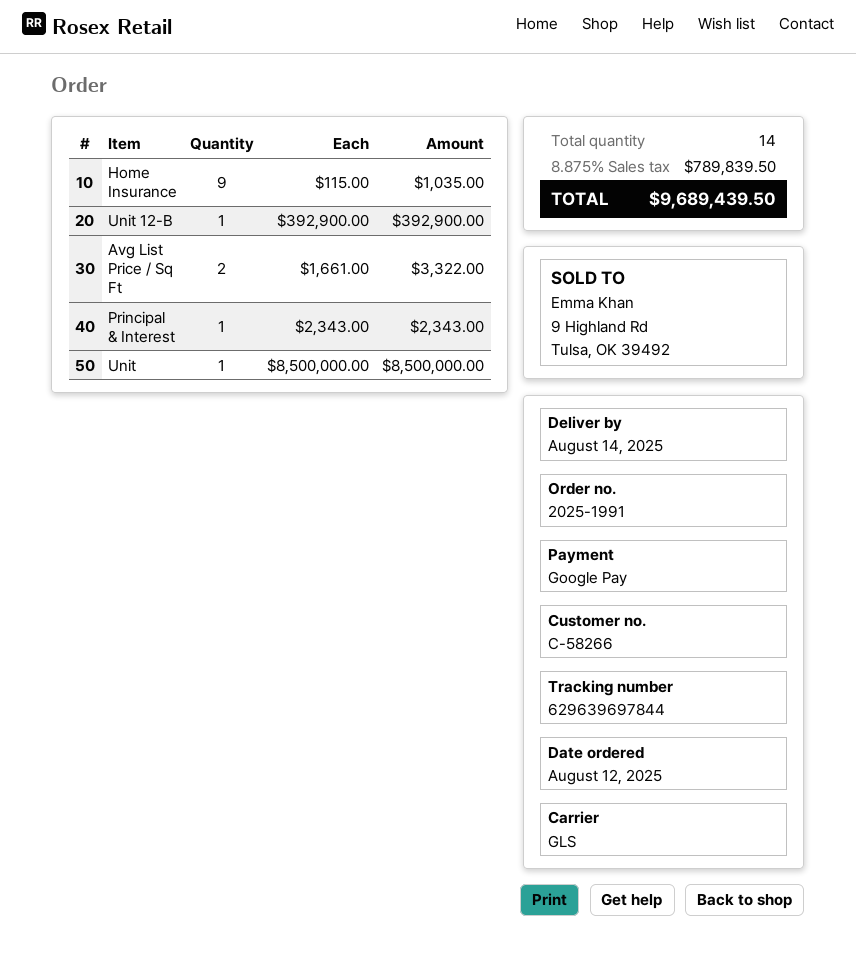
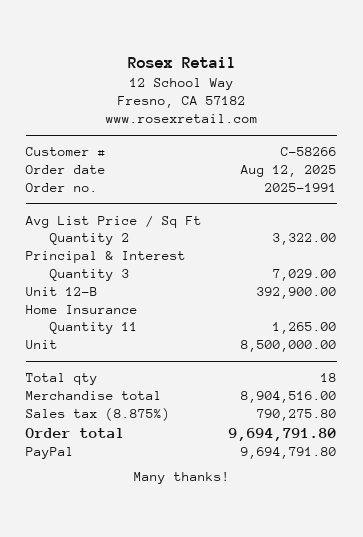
payment method: Google Pay -> PayPal
Home Insurance: 9 for 1035.00 -> 11 for 1265.00
Principal & Interest: 1 for 2343.00 -> 3 for 7029.00
total quantity: 14 -> 18
tax: 8.875% = 789839.50 -> 8.875% = 790275.80
total: 9689439.50 -> 9694791.80

